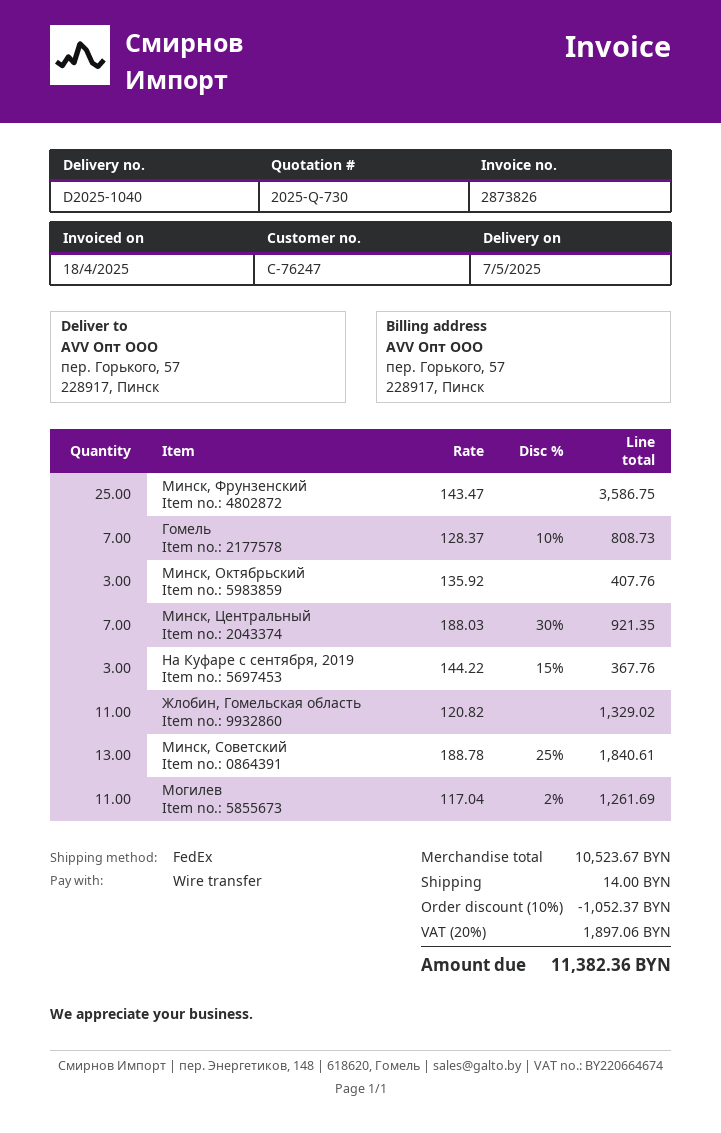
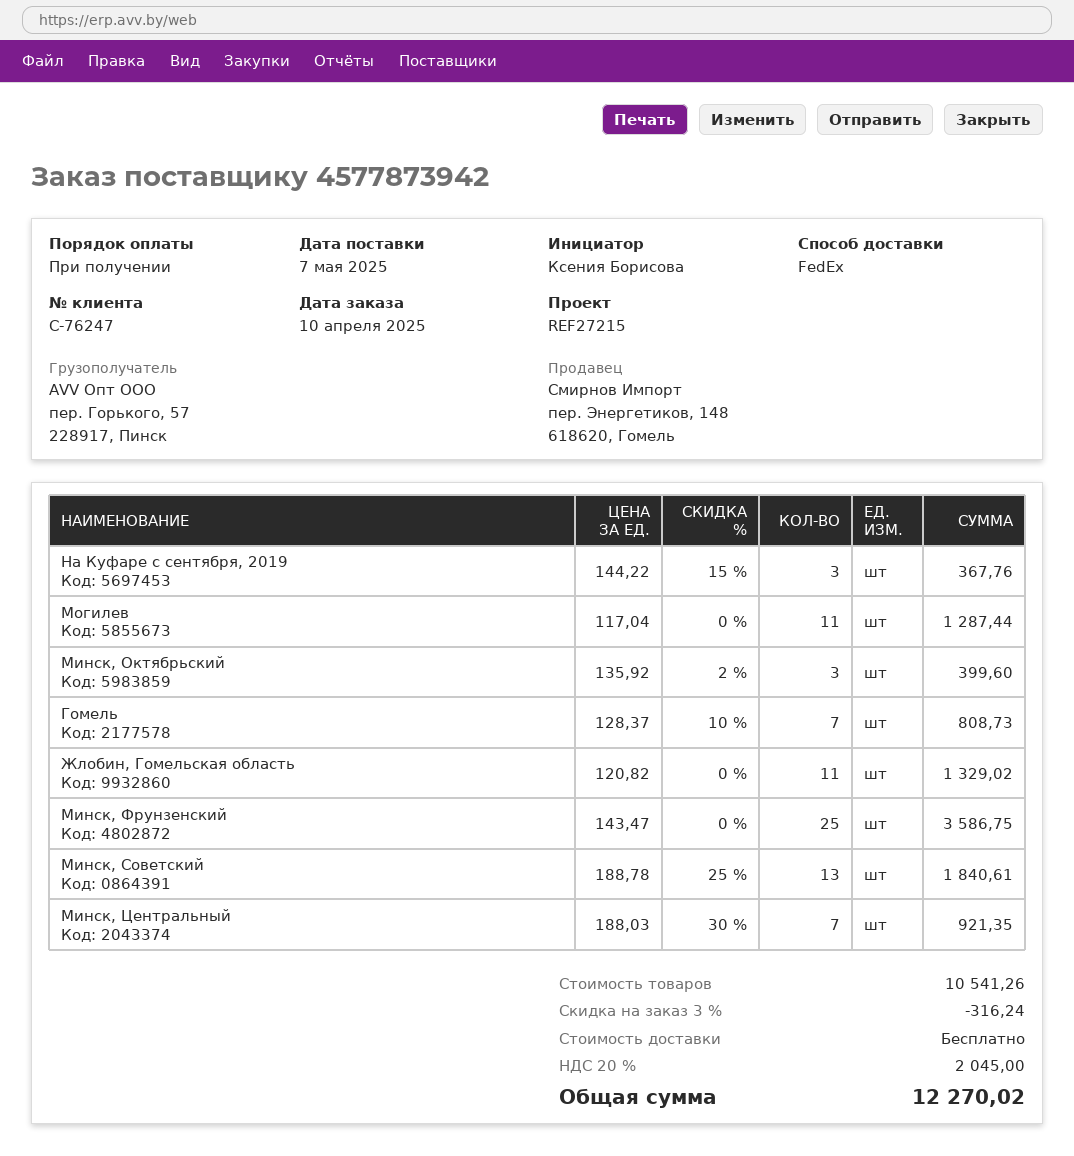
Минск, Октябрьский: 3 x 135.92 = 407.76 -> 3 x 135.92 - 2% = 399.60
Могилев: 11 x 117.04 - 2% = 1261.69 -> 11 x 117.04 = 1287.44
subtotal: 10523.67 -> 10541.26
discount: 10% = 1052.37 -> 3% = 316.24
shipping: 14.00 -> 0.00
tax: 20% = 1897.06 -> 20% = 2045.00
total: 11382.36 -> 12270.02

